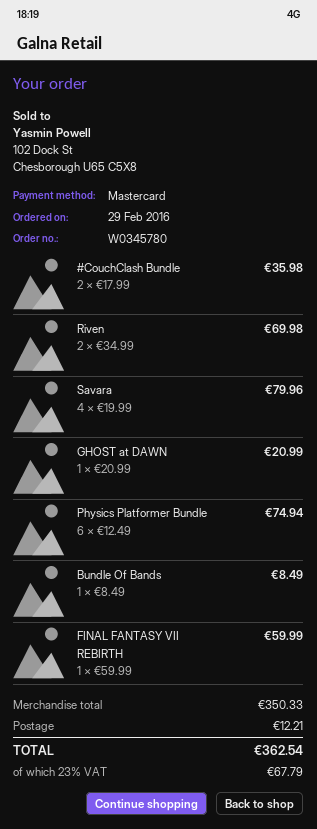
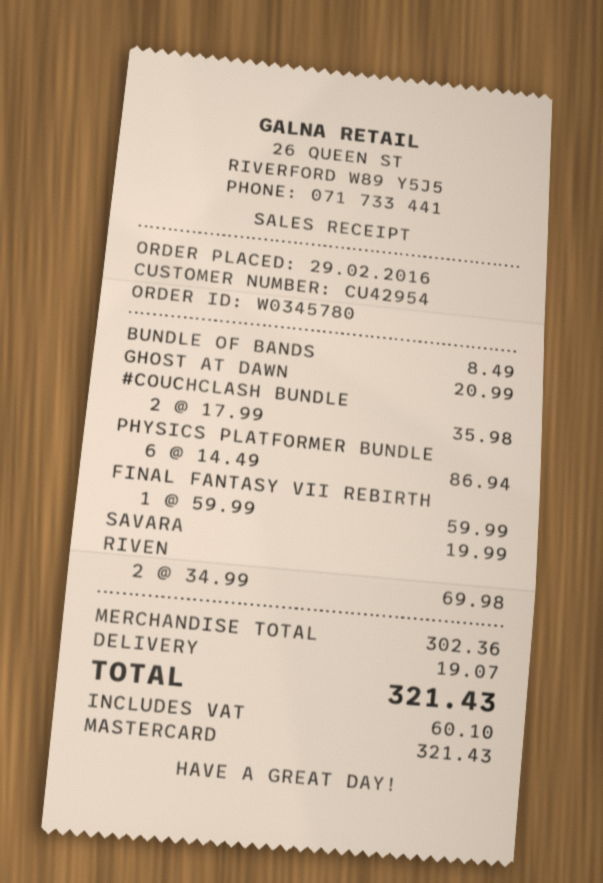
Savara: 4 x 19.99 = 79.96 -> 1 x 19.99 = 19.99
Physics Platformer Bundle: 6 x 12.49 = 74.94 -> 6 x 14.49 = 86.94
subtotal: 350.33 -> 302.36
shipping: 12.21 -> 19.07
tax: 67.79 -> 60.10
total: 362.54 -> 321.43

